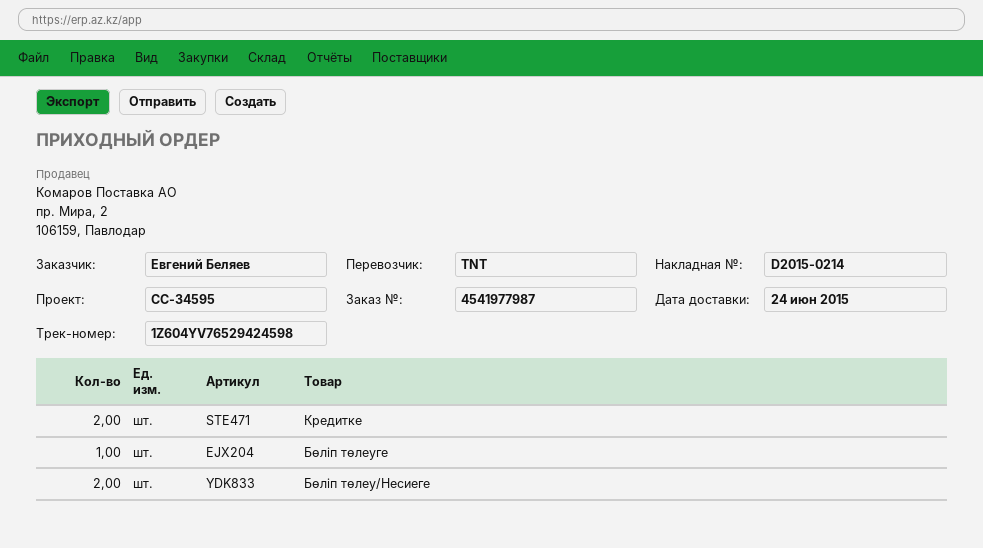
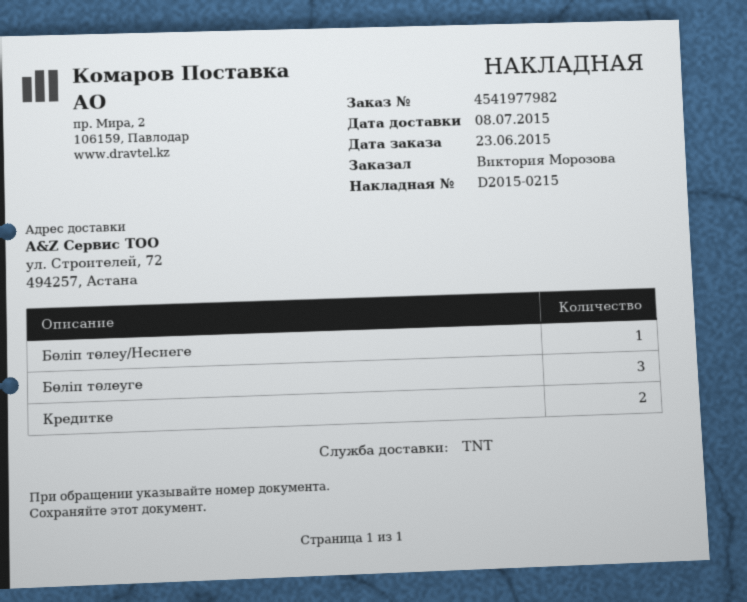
order number: 4541977987 -> 4541977982
delivery note number: D2015-0214 -> D2015-0215
delivery date: 2015-06-24 -> 2015-07-08
ordered by: Евгений Беляев -> Виктория Морозова
Бөліп төлеуге: 1 -> 3
Бөліп төлеу/Несиеге: 2 -> 1

